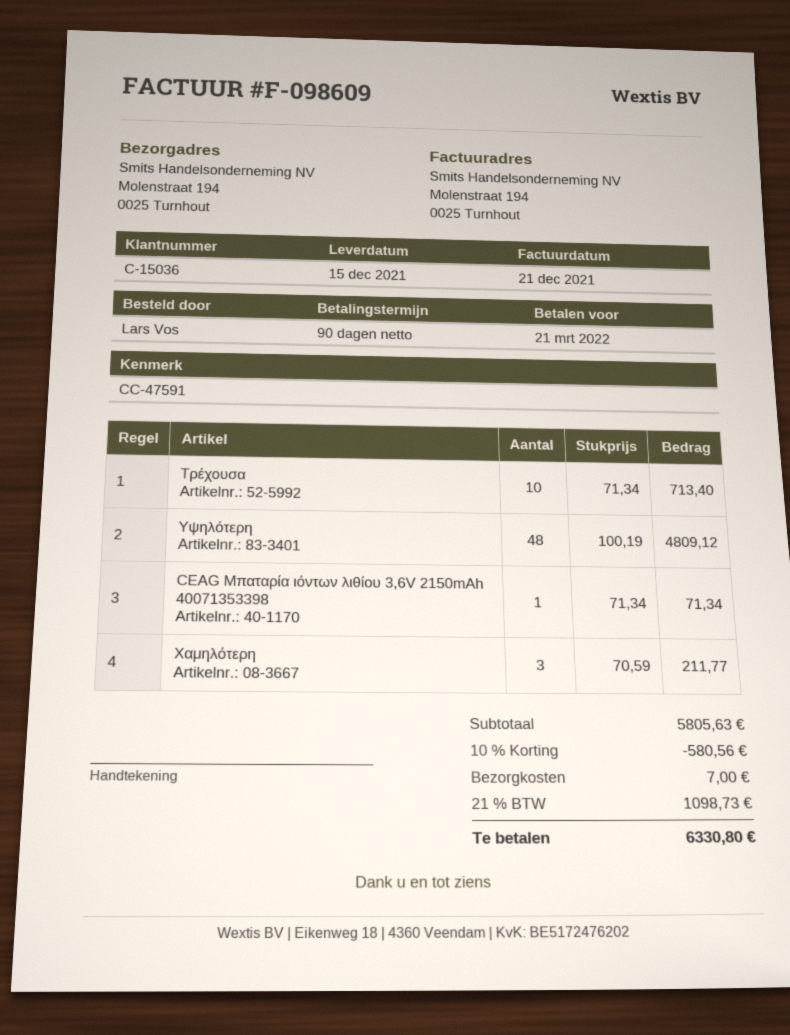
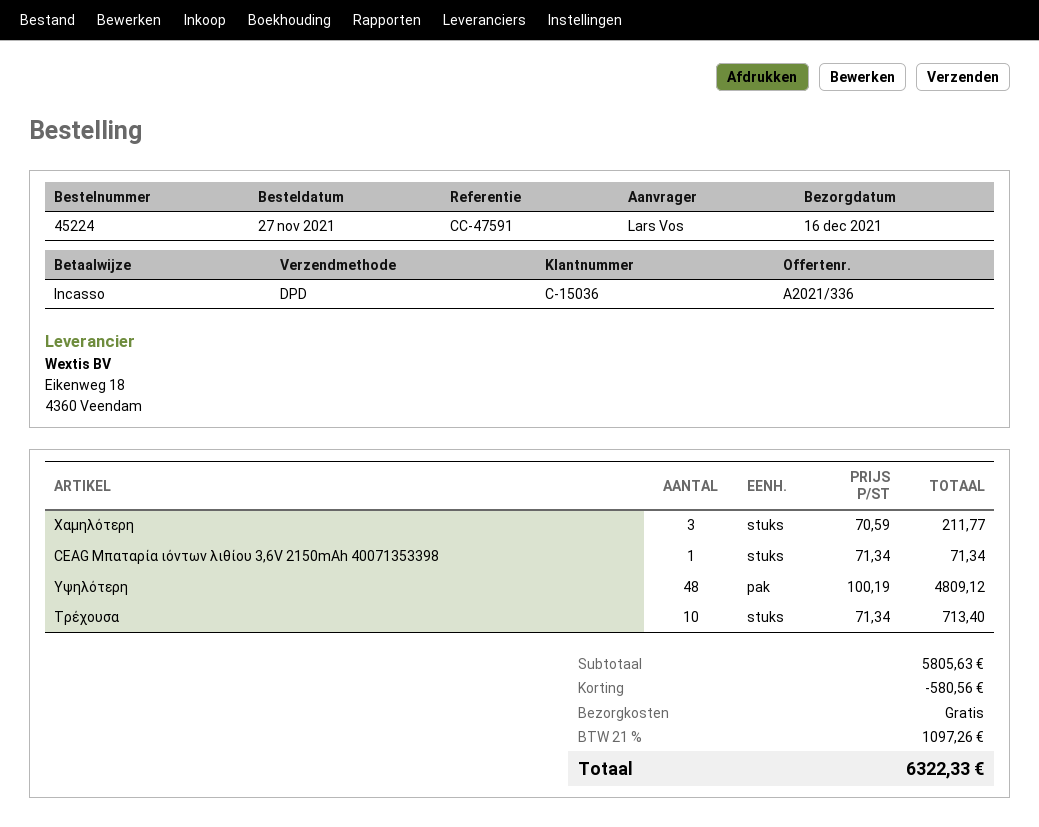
delivery date: 2021-12-15 -> 2021-12-16
shipping: 7.00 -> 0.00
tax: 21% = 1098.73 -> 21% = 1097.26
total: 6330.80 -> 6322.33

